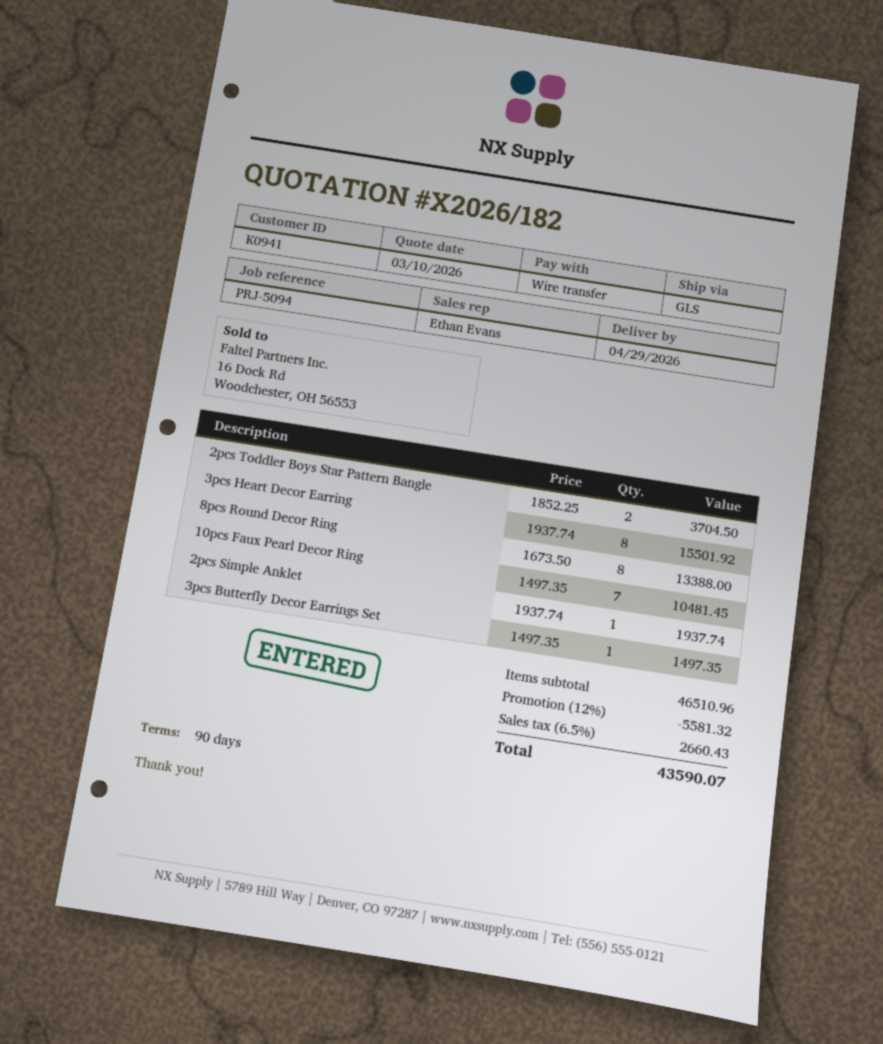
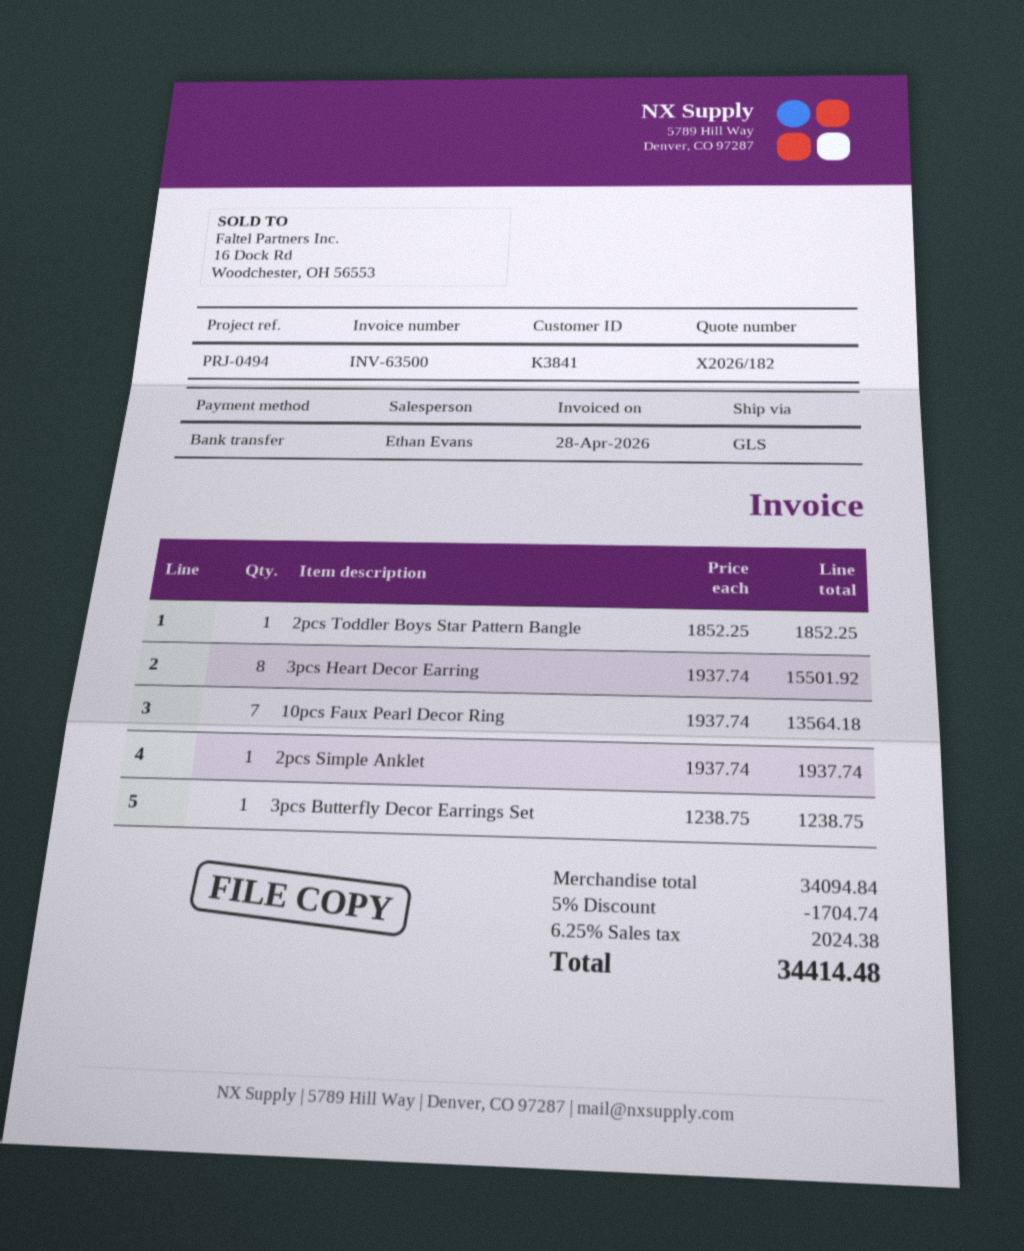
customer number: K0941 -> K3841
reference: PRJ-5094 -> PRJ-0494
2pcs Toddler Boys Star Pattern Bangle: 2 x 1852.25 = 3704.50 -> 1 x 1852.25 = 1852.25
8pcs Round Decor Ring: 8 x 1673.50 = 13388.00 -> none
10pcs Faux Pearl Decor Ring: 7 x 1497.35 = 10481.45 -> 7 x 1937.74 = 13564.18
3pcs Butterfly Decor Earrings Set: 1 x 1497.35 = 1497.35 -> 1 x 1238.75 = 1238.75
subtotal: 46510.96 -> 34094.84
discount: 12% = 5581.32 -> 5% = 1704.74
tax: 6.5% = 2660.43 -> 6.25% = 2024.38
total: 43590.07 -> 34414.48

